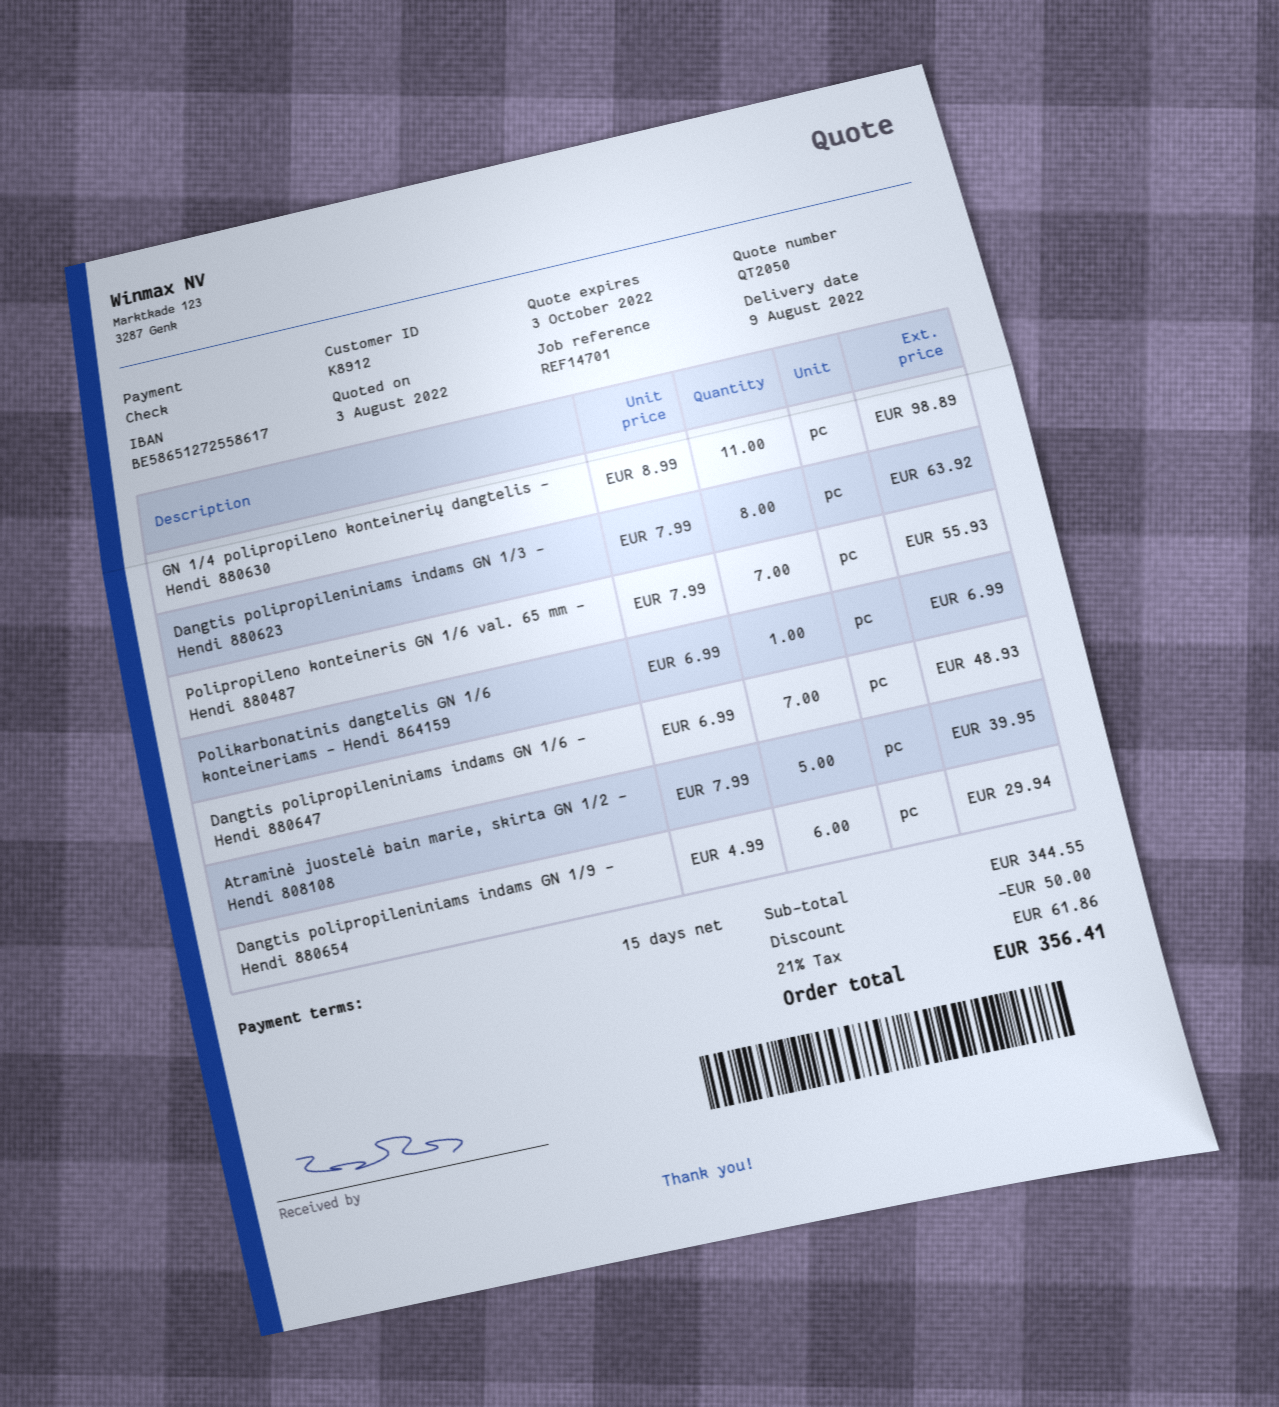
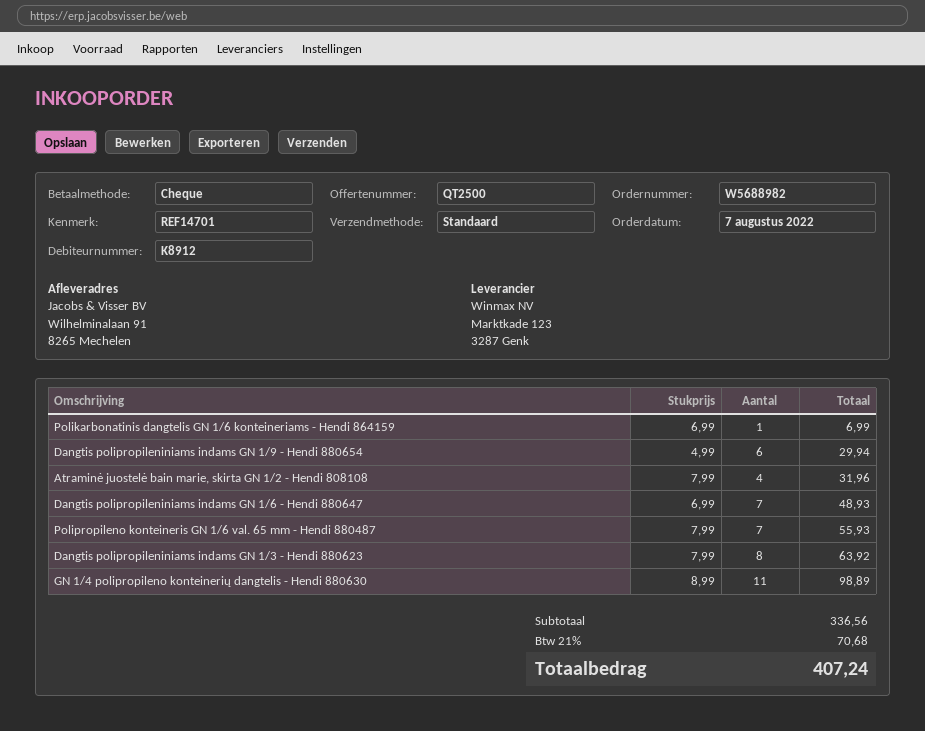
quote number: QT2050 -> QT2500
Atraminė juostelė bain marie, skirta GN 1/2 - Hendi 808108: 5 x 7.99 = 39.95 -> 4 x 7.99 = 31.96
subtotal: 344.55 -> 336.56
discount: 50.00 -> none
tax: 21% = 61.86 -> 21% = 70.68
total: 356.41 -> 407.24

